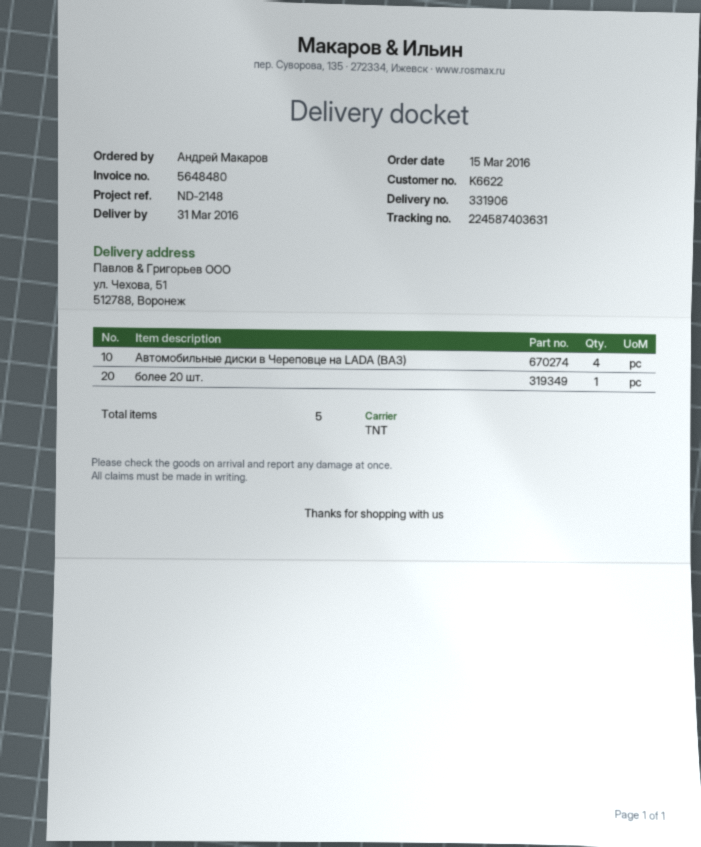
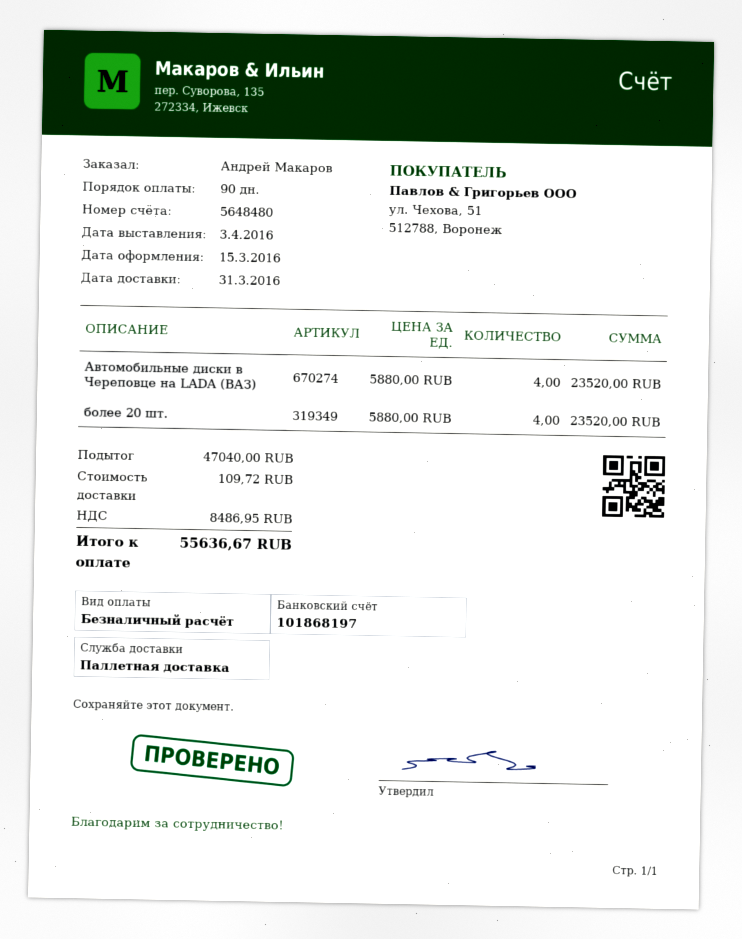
shipping method: TNT -> pallet freight
более 20 шт.: 1 -> 4

